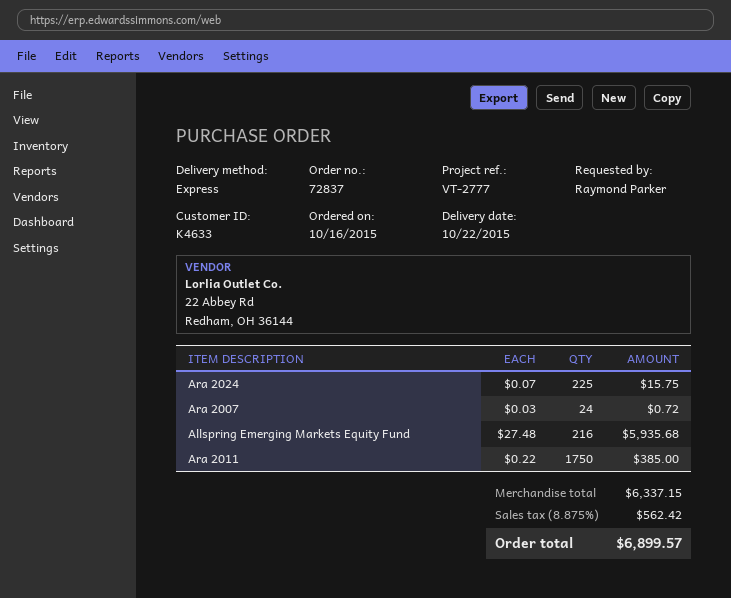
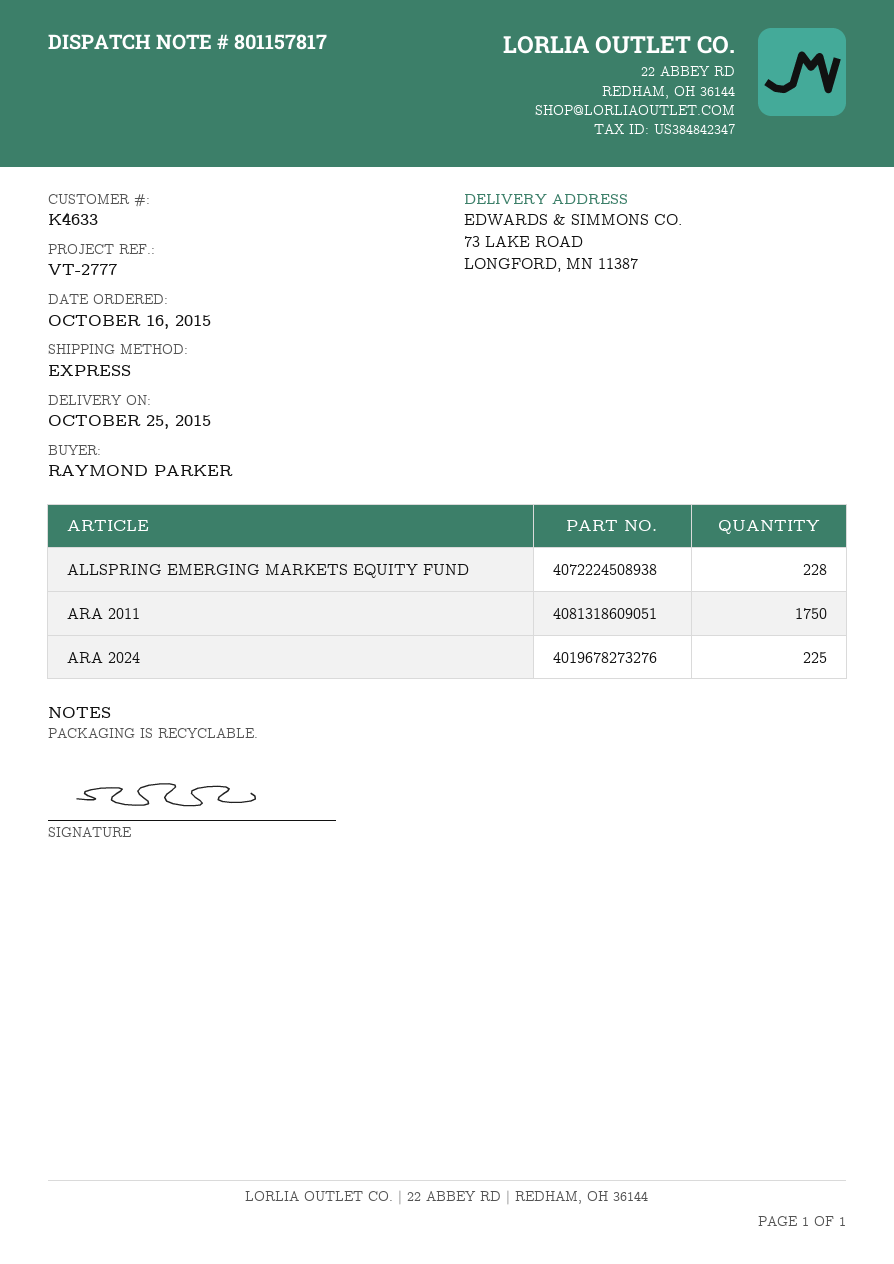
delivery date: 2015-10-22 -> 2015-10-25
Ara 2007: 24 -> none
Allspring Emerging Markets Equity Fund: 216 -> 228

